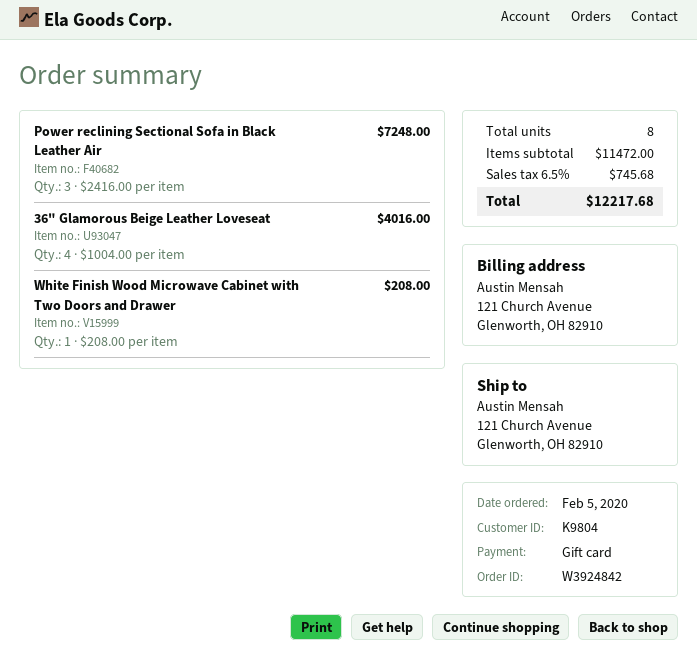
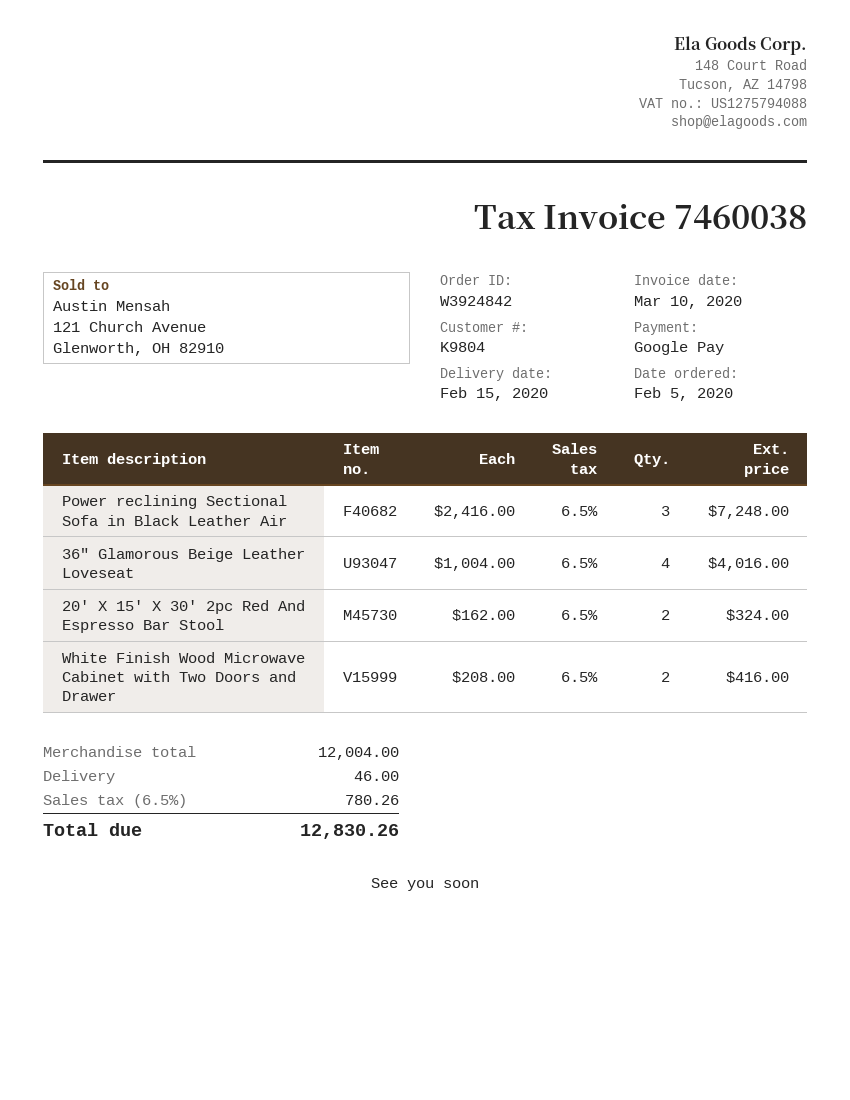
payment method: gift card -> Google Pay
White Finish Wood Microwave Cabinet with Two Doors and Drawer: 1 x 208.00 = 208.00 -> 2 x 208.00 = 416.00
20' X 15' X 30' 2pc Red And Espresso Bar Stool: none -> 2 x 162.00 = 324.00
subtotal: 11472.00 -> 12004.00
shipping: none -> 46.00
tax: 6.5% = 745.68 -> 6.5% = 780.26
total: 12217.68 -> 12830.26

